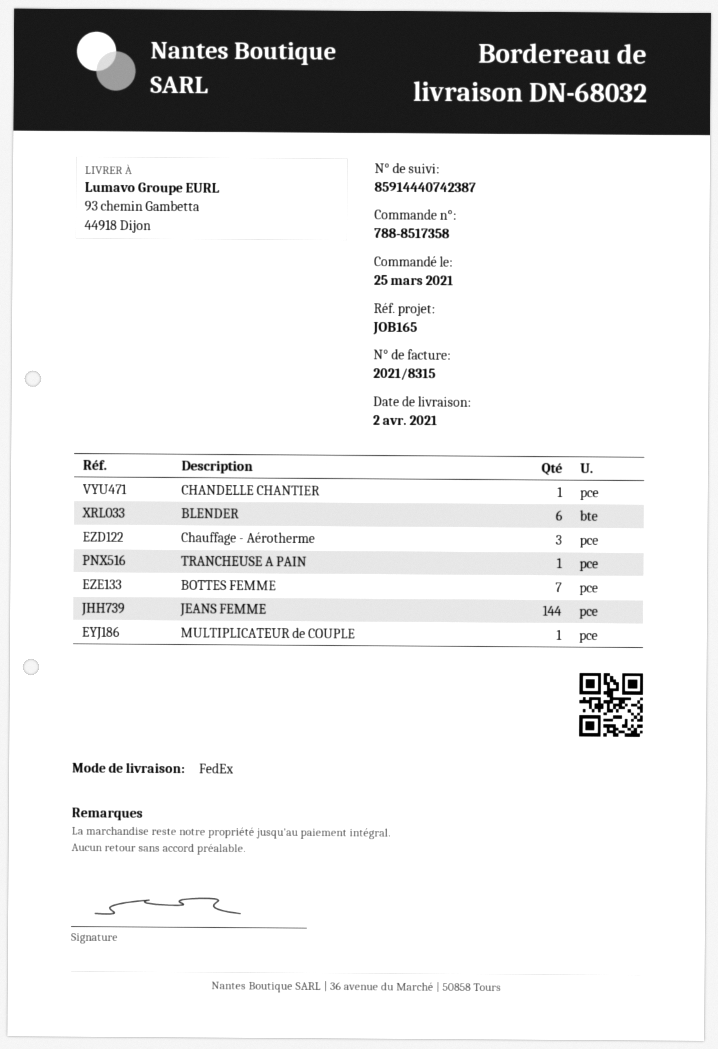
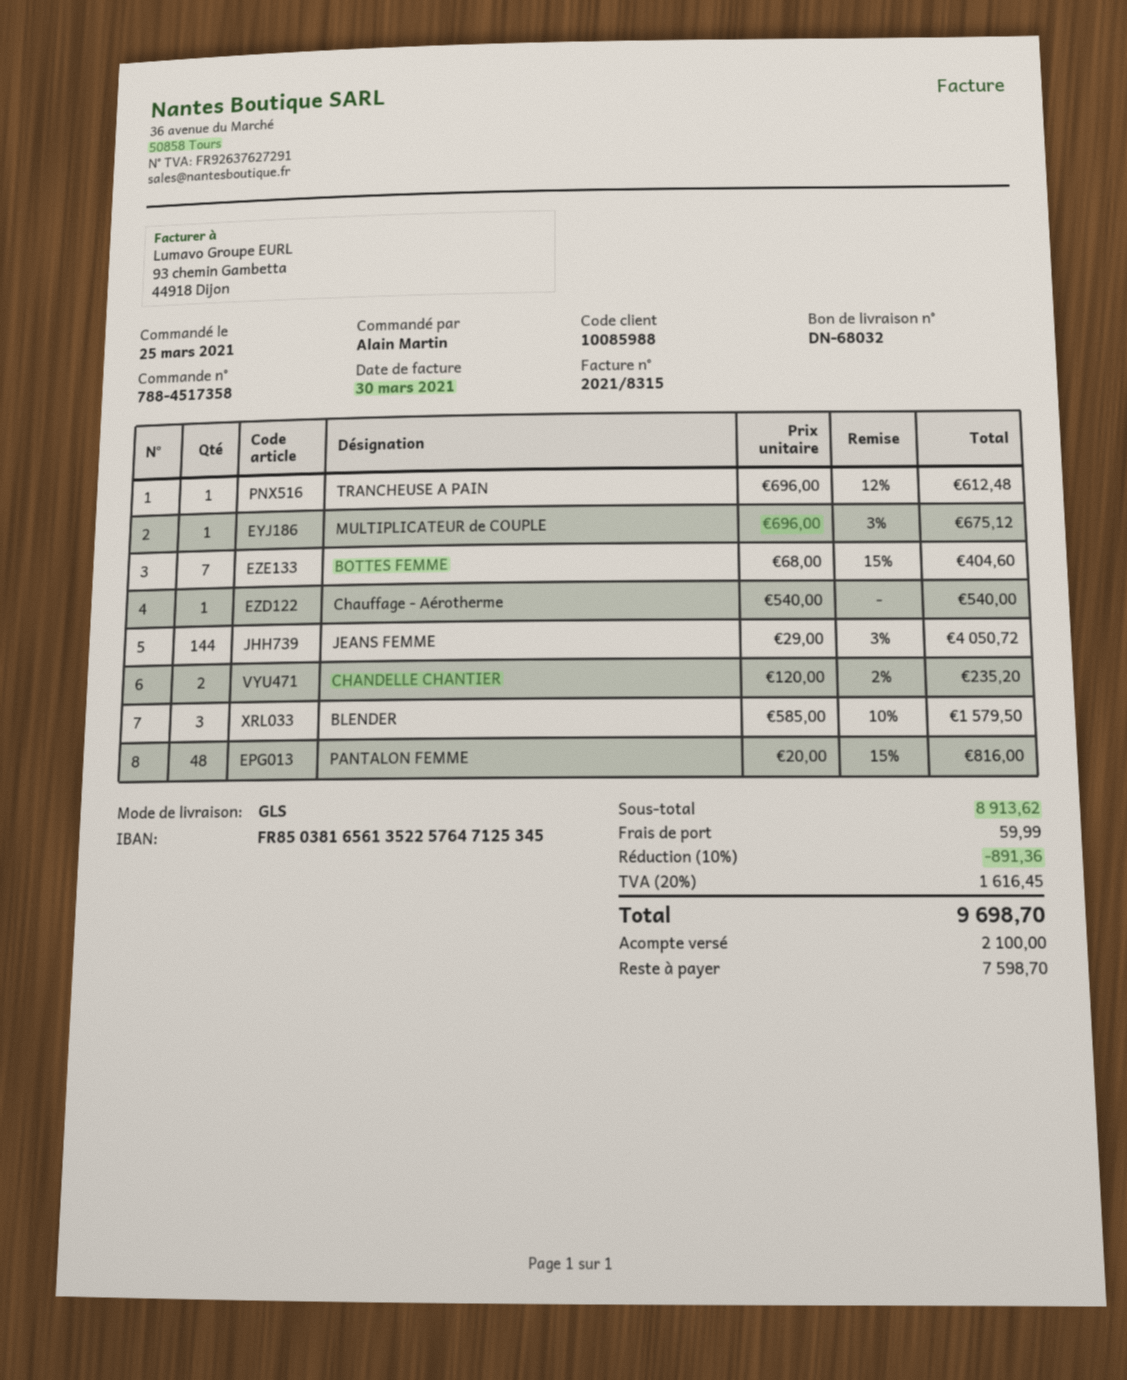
order number: 788-8517358 -> 788-4517358
shipping method: FedEx -> GLS
CHANDELLE CHANTIER: 1 -> 2
BLENDER: 6 -> 3
Chauffage - Aérotherme: 3 -> 1
PANTALON FEMME: none -> 48

